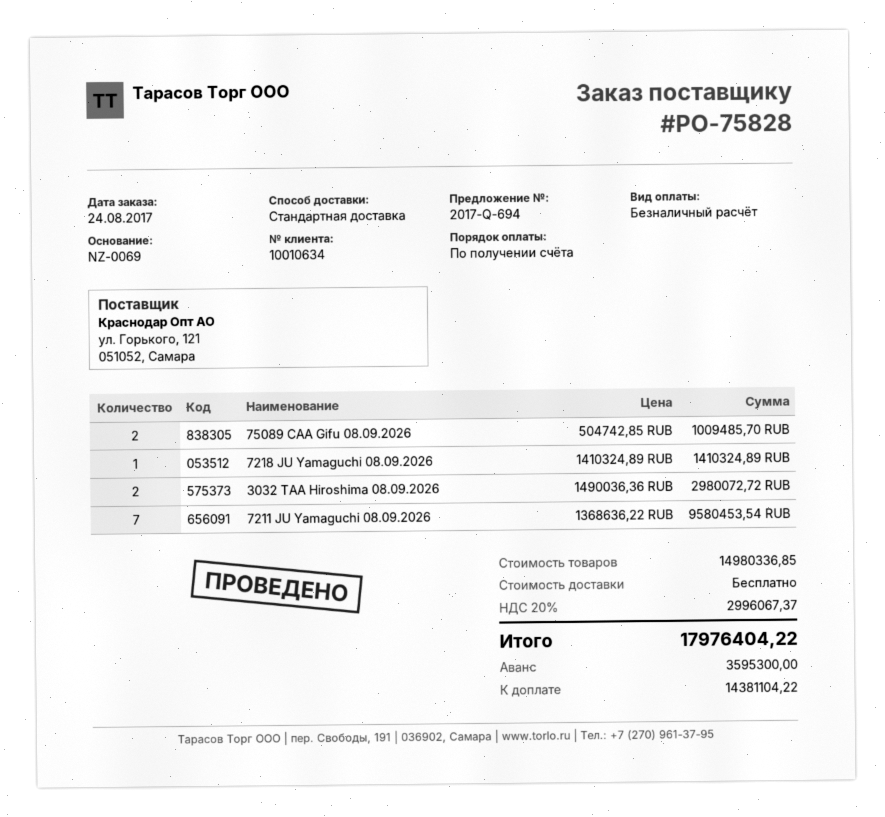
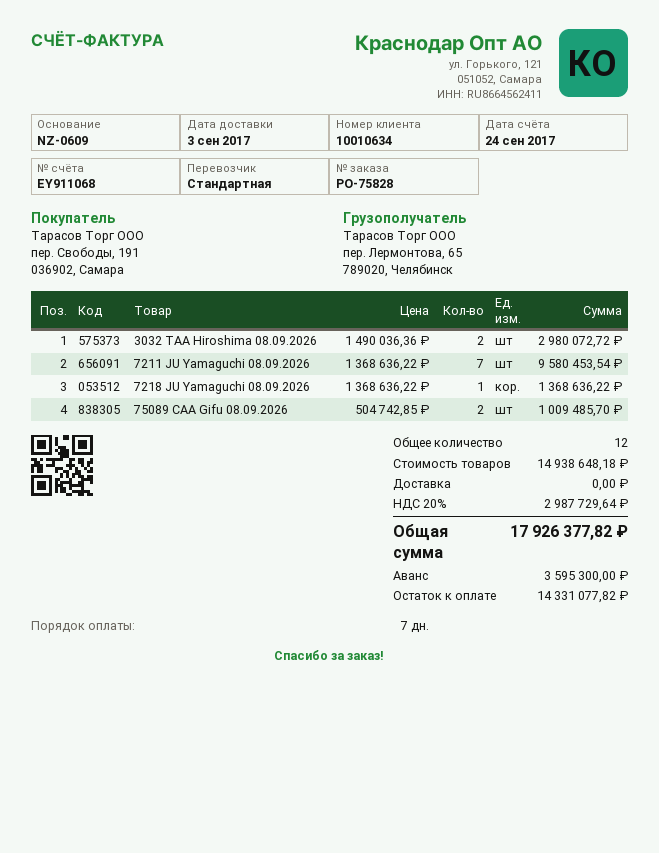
payment terms: on receipt -> 7 days
reference: NZ-0069 -> NZ-0609
7218 JU Yamaguchi 08.09.2026: 1 x 1410324.89 = 1410324.89 -> 1 x 1368636.22 = 1368636.22
subtotal: 14980336.85 -> 14938648.18
tax: 20% = 2996067.37 -> 20% = 2987729.64
total: 17976404.22 -> 17926377.82
balance: 14381104.22 -> 14331077.82

